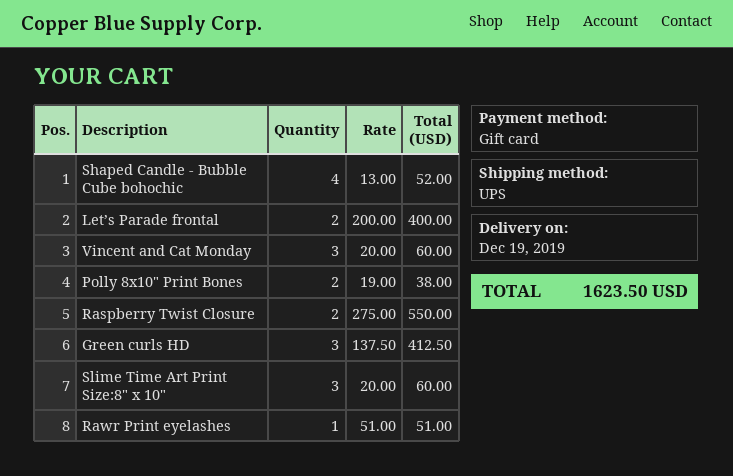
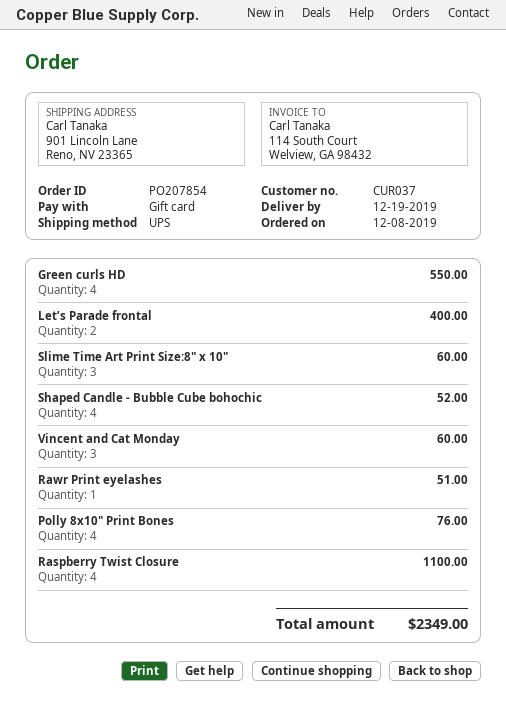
Polly 8x10" Print Bones: 2 for 38.00 -> 4 for 76.00
Raspberry Twist Closure: 2 for 550.00 -> 4 for 1100.00
Green curls HD: 3 for 412.50 -> 4 for 550.00
total: 1623.50 -> 2349.00

